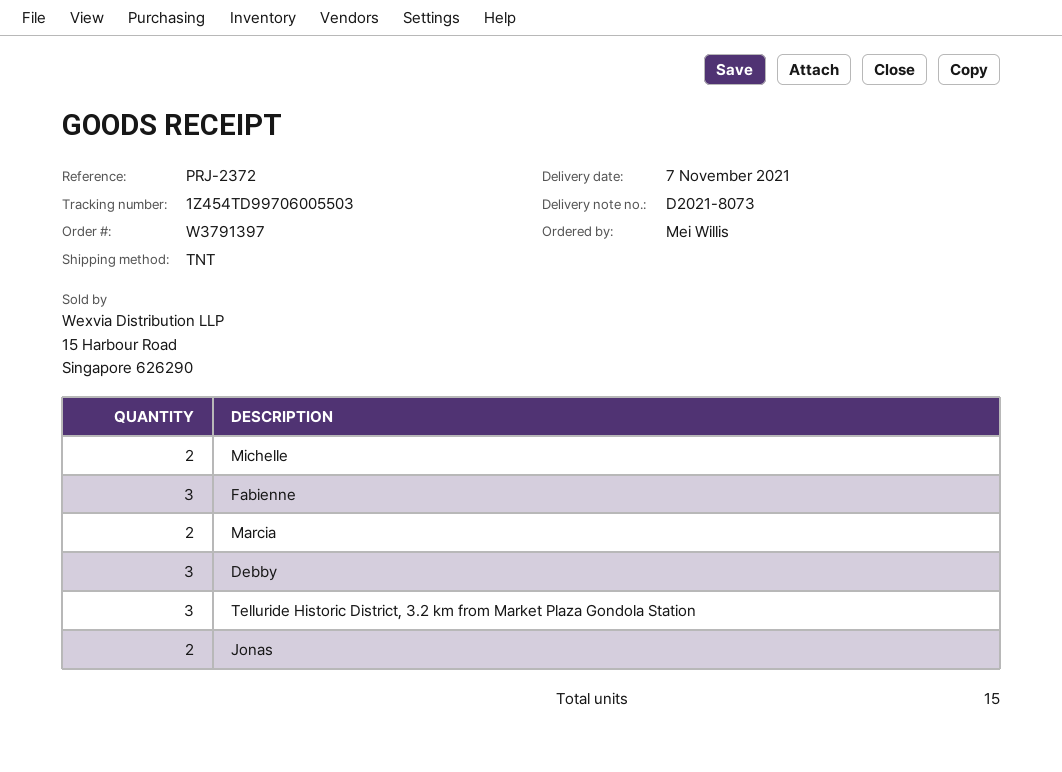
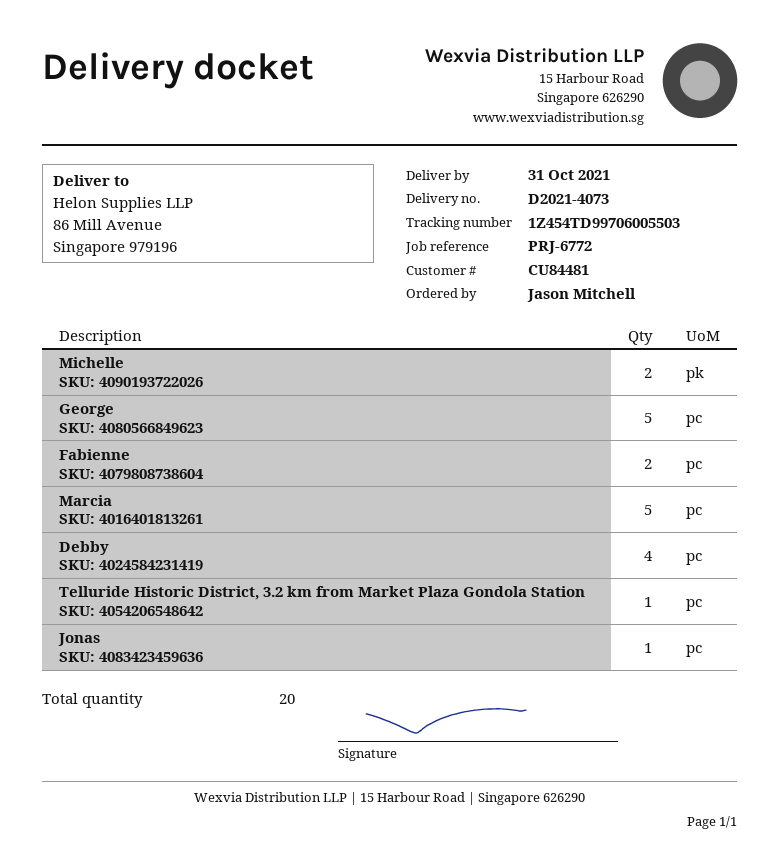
delivery note number: D2021-8073 -> D2021-4073
delivery date: 2021-11-07 -> 2021-10-31
reference: PRJ-2372 -> PRJ-6772
ordered by: Mei Willis -> Jason Mitchell
Fabienne: 3 -> 2
Marcia: 2 -> 5
Debby: 3 -> 4
Telluride Historic District, 3.2 km from Market Plaza Gondola Station: 3 -> 1
Jonas: 2 -> 1
George: none -> 5
total quantity: 15 -> 20

